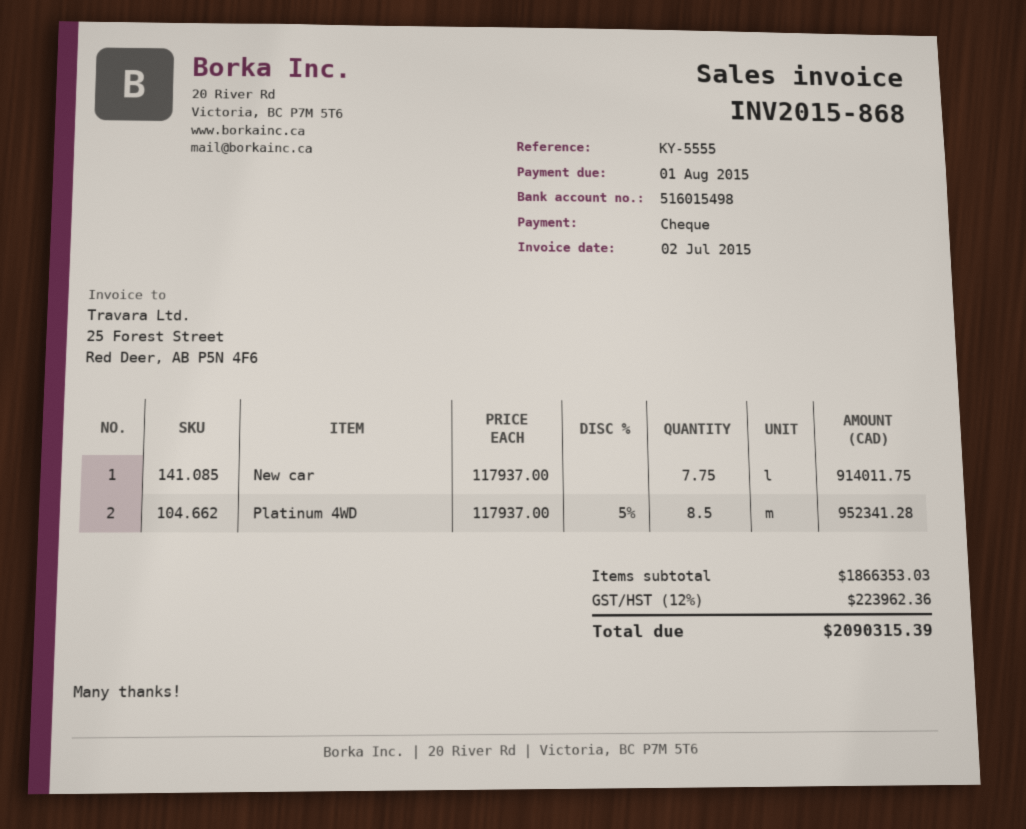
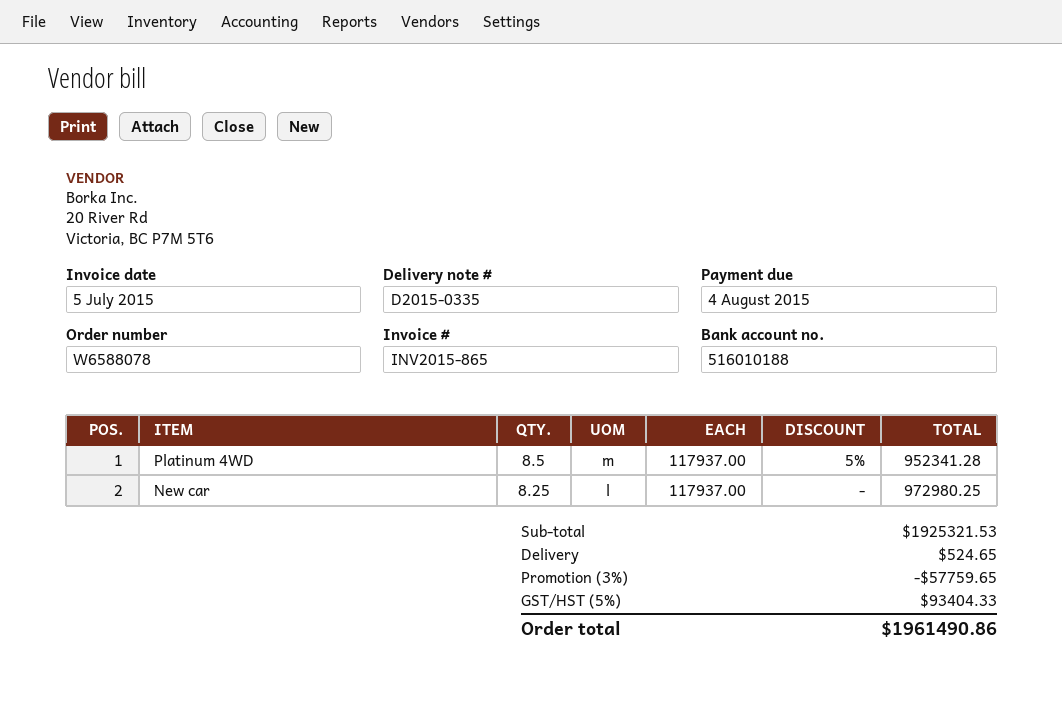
invoice number: INV2015-868 -> INV2015-865
invoice date: 2015-07-02 -> 2015-07-05
due date: 2015-08-01 -> 2015-08-04
bank account: 516015498 -> 516010188
New car: 7.75 x 117937.00 = 914011.75 -> 8.25 x 117937.00 = 972980.25
subtotal: 1866353.03 -> 1925321.53
discount: none -> 3% = 57759.65
shipping: none -> 524.65
tax: 12% = 223962.36 -> 5% = 93404.33
total: 2090315.39 -> 1961490.86

